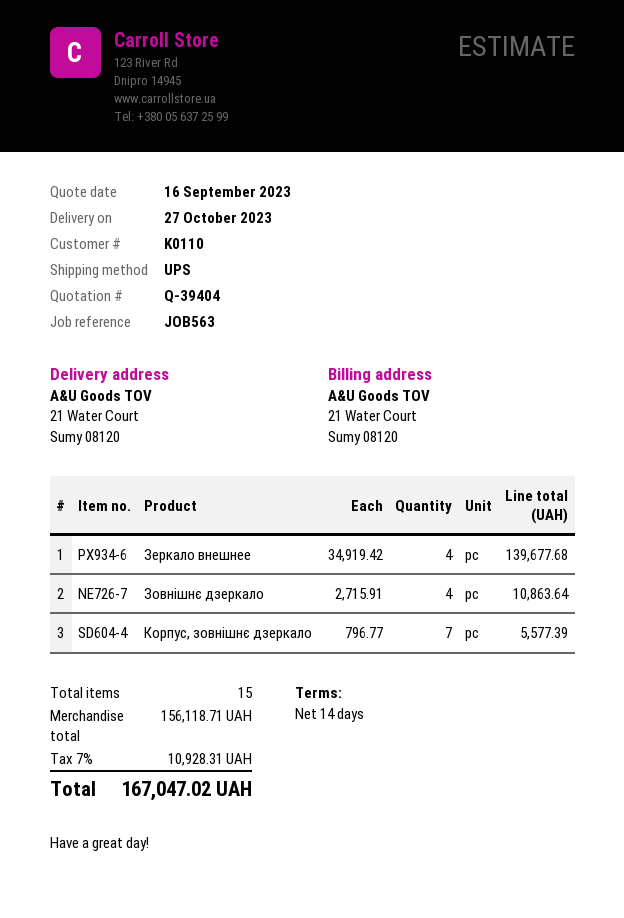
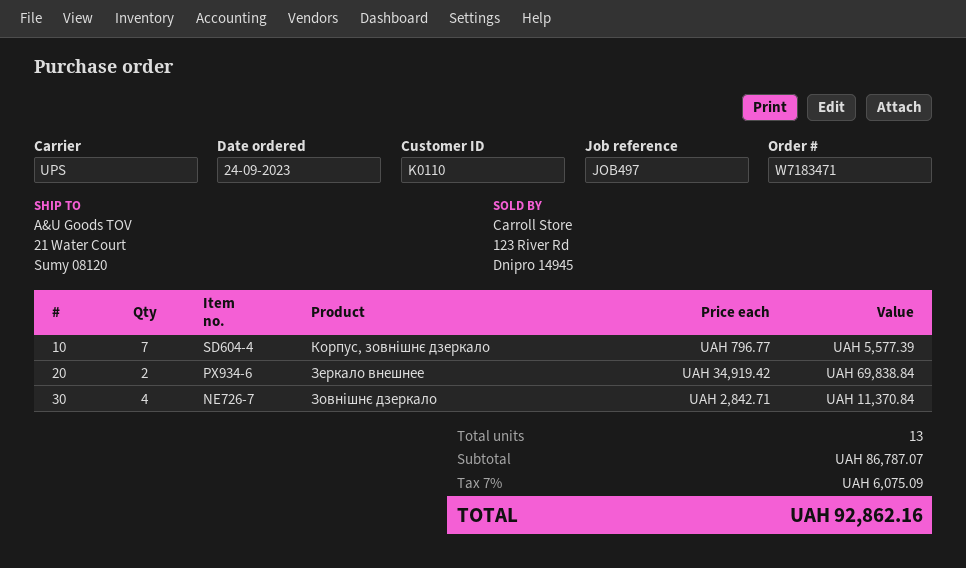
reference: JOB563 -> JOB497
Зеркало внешнее: 4 x 34919.42 = 139677.68 -> 2 x 34919.42 = 69838.84
Зовнішнє дзеркало: 4 x 2715.91 = 10863.64 -> 4 x 2842.71 = 11370.84
total quantity: 15 -> 13
subtotal: 156118.71 -> 86787.07
tax: 7% = 10928.31 -> 7% = 6075.09
total: 167047.02 -> 92862.16

